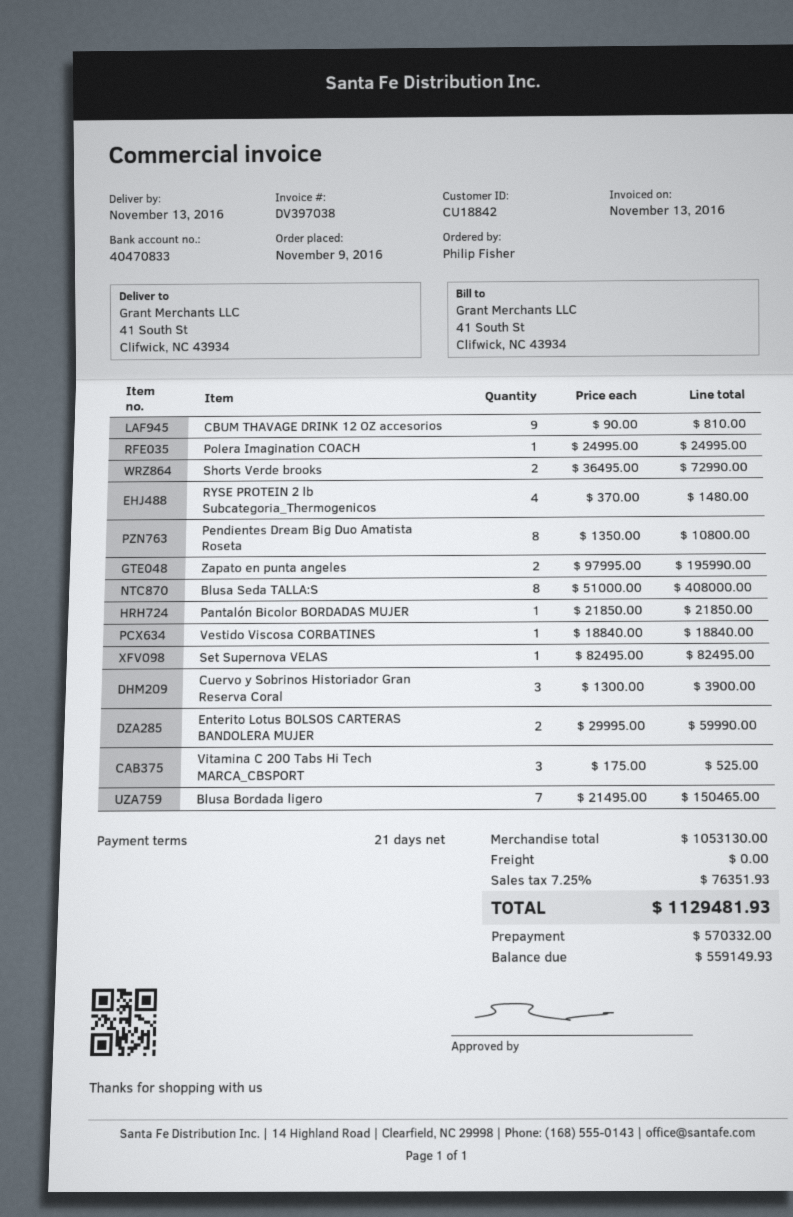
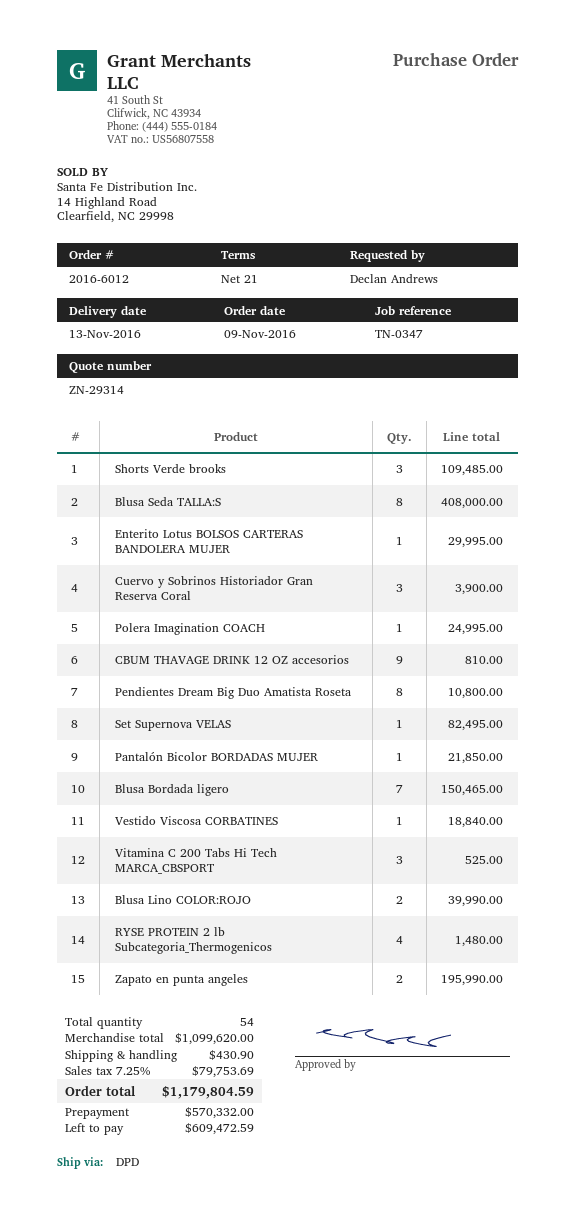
ordered by: Philip Fisher -> Declan Andrews
Shorts Verde brooks: 2 for 72990.00 -> 3 for 109485.00
Enterito Lotus BOLSOS CARTERAS BANDOLERA MUJER: 2 for 59990.00 -> 1 for 29995.00
Blusa Lino COLOR:ROJO: none -> 2 for 39990.00
subtotal: 1053130.00 -> 1099620.00
shipping: 0.00 -> 430.90
tax: 7.25% = 76351.93 -> 7.25% = 79753.69
total: 1129481.93 -> 1179804.59
balance: 559149.93 -> 609472.59

